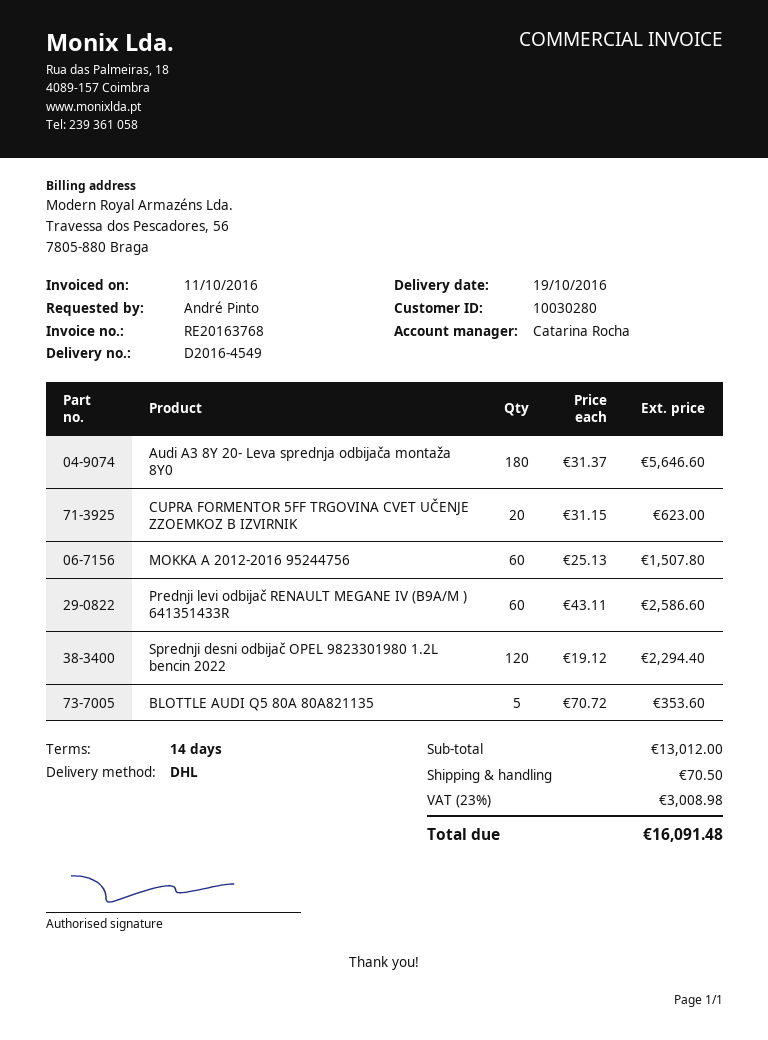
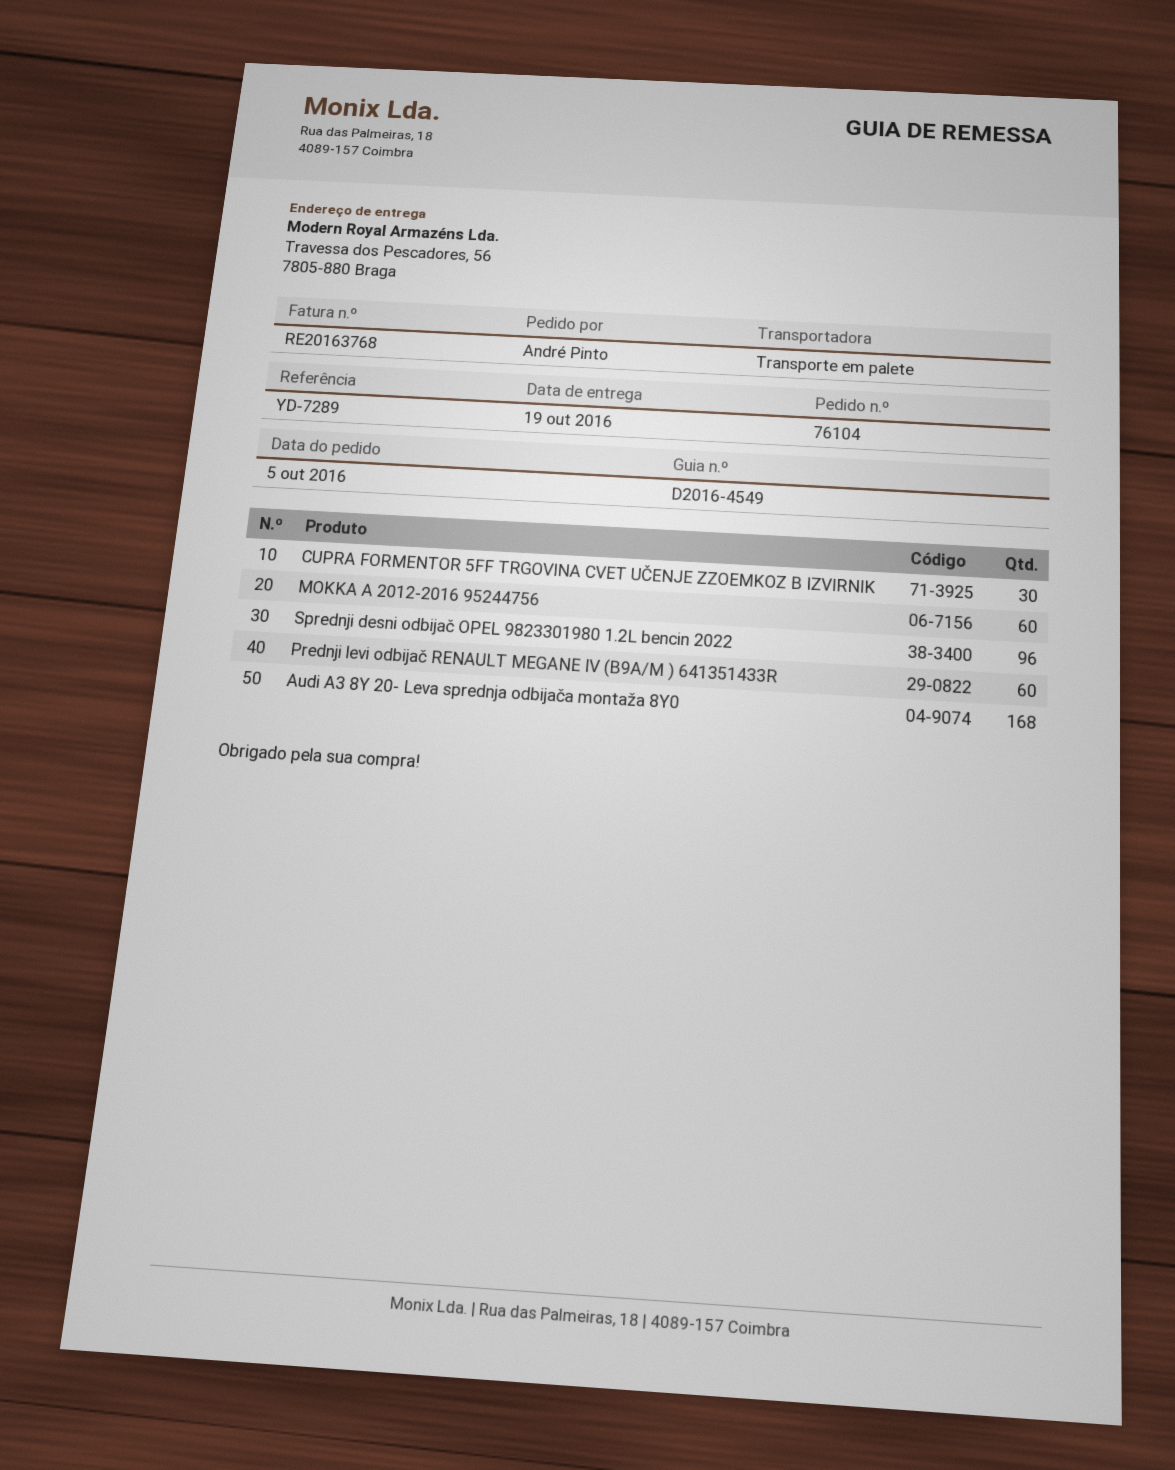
shipping method: DHL -> pallet freight
Audi A3 8Y 20- Leva sprednja odbijača montaža 8Y0: 180 -> 168
CUPRA FORMENTOR 5FF TRGOVINA CVET UČENJE ZZOEMKOZ B IZVIRNIK: 20 -> 30
Sprednji desni odbijač OPEL 9823301980 1.2L bencin 2022: 120 -> 96
BLOTTLE AUDI Q5 80A 80A821135: 5 -> none

